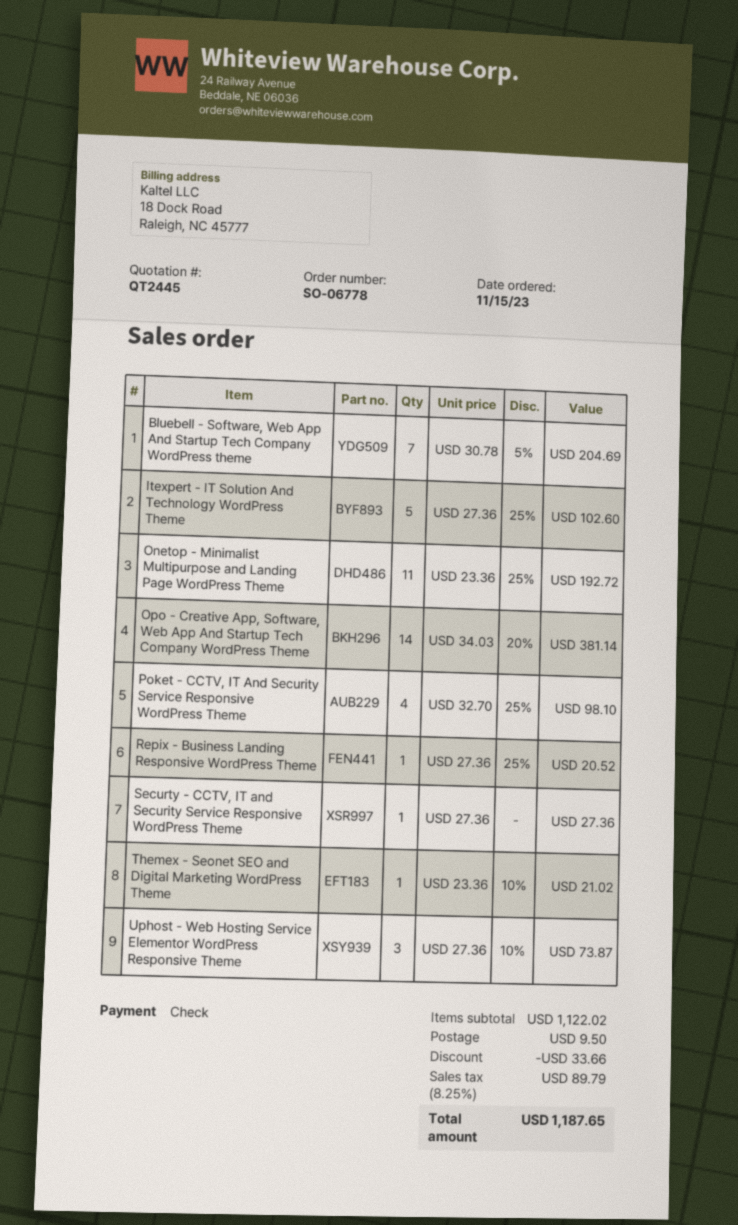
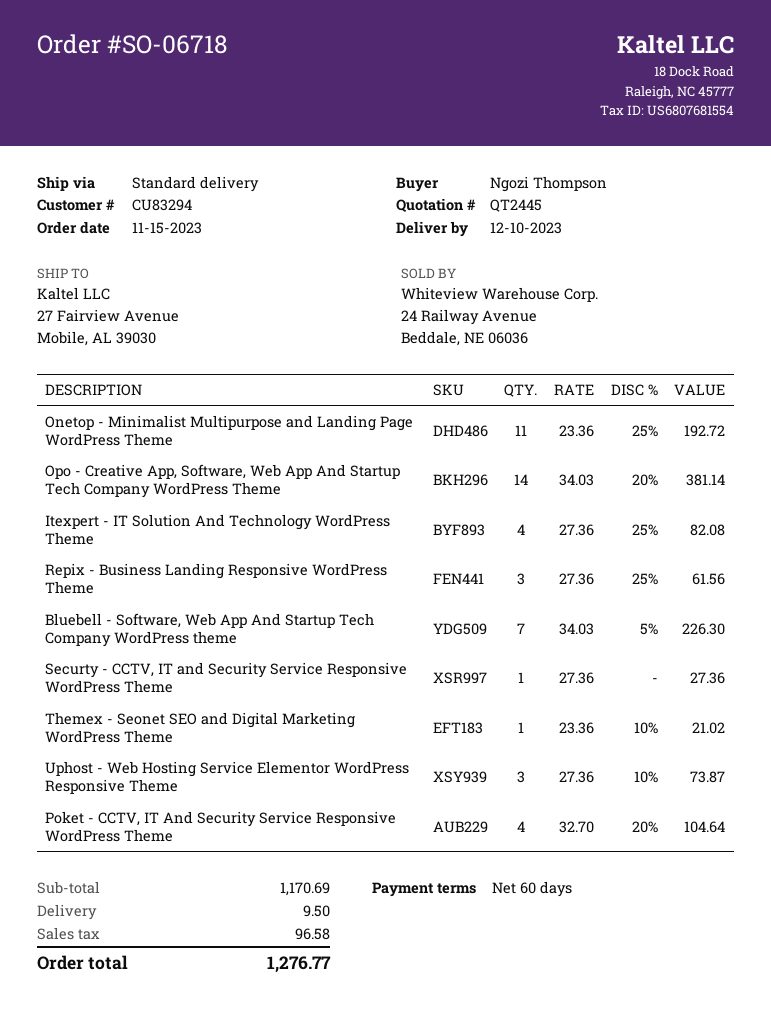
order number: SO-06778 -> SO-06718
Bluebell - Software, Web App And Startup Tech Company WordPress theme: 7 x 30.78 - 5% = 204.69 -> 7 x 34.03 - 5% = 226.30
Itexpert - IT Solution And Technology WordPress Theme: 5 x 27.36 - 25% = 102.60 -> 4 x 27.36 - 25% = 82.08
Poket - CCTV, IT And Security Service Responsive WordPress Theme: 4 x 32.70 - 25% = 98.10 -> 4 x 32.70 - 20% = 104.64
Repix - Business Landing Responsive WordPress Theme: 1 x 27.36 - 25% = 20.52 -> 3 x 27.36 - 25% = 61.56
subtotal: 1122.02 -> 1170.69
discount: 33.66 -> none
tax: 89.79 -> 96.58
total: 1187.65 -> 1276.77

